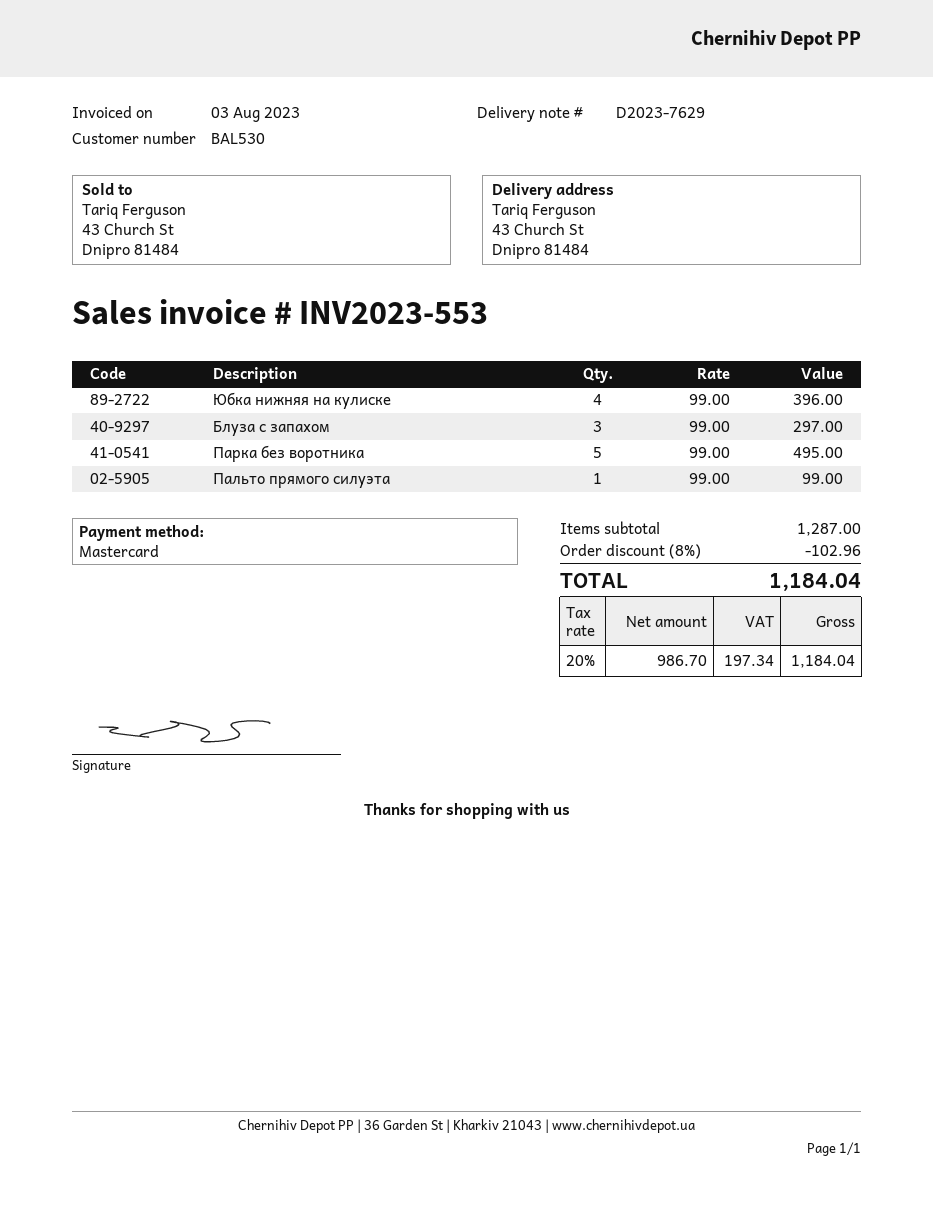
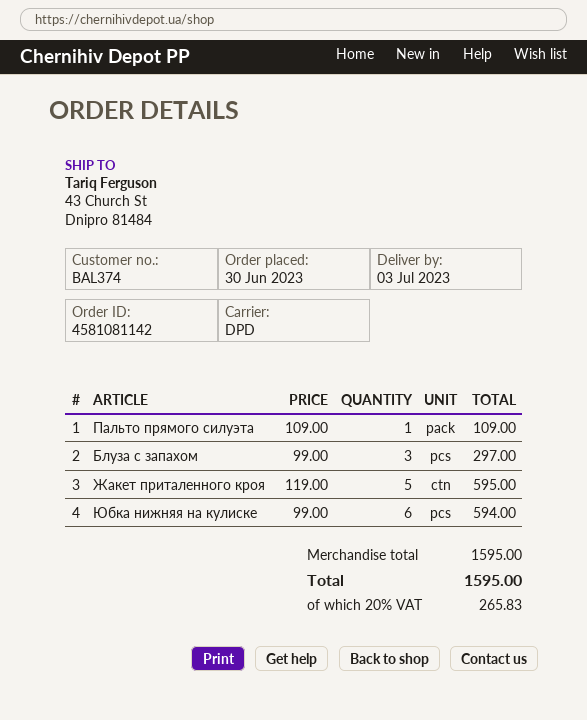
customer number: BAL530 -> BAL374
Юбка нижняя на кулиске: 4 x 99.00 = 396.00 -> 6 x 99.00 = 594.00
Парка без воротника: 5 x 99.00 = 495.00 -> none
Пальто прямого силуэта: 1 x 99.00 = 99.00 -> 1 x 109.00 = 109.00
Жакет приталенного кроя: none -> 5 x 119.00 = 595.00
subtotal: 1287.00 -> 1595.00
discount: 8% = 102.96 -> none
tax: 20% = 197.34 -> 20% = 265.83
total: 1184.04 -> 1595.00

